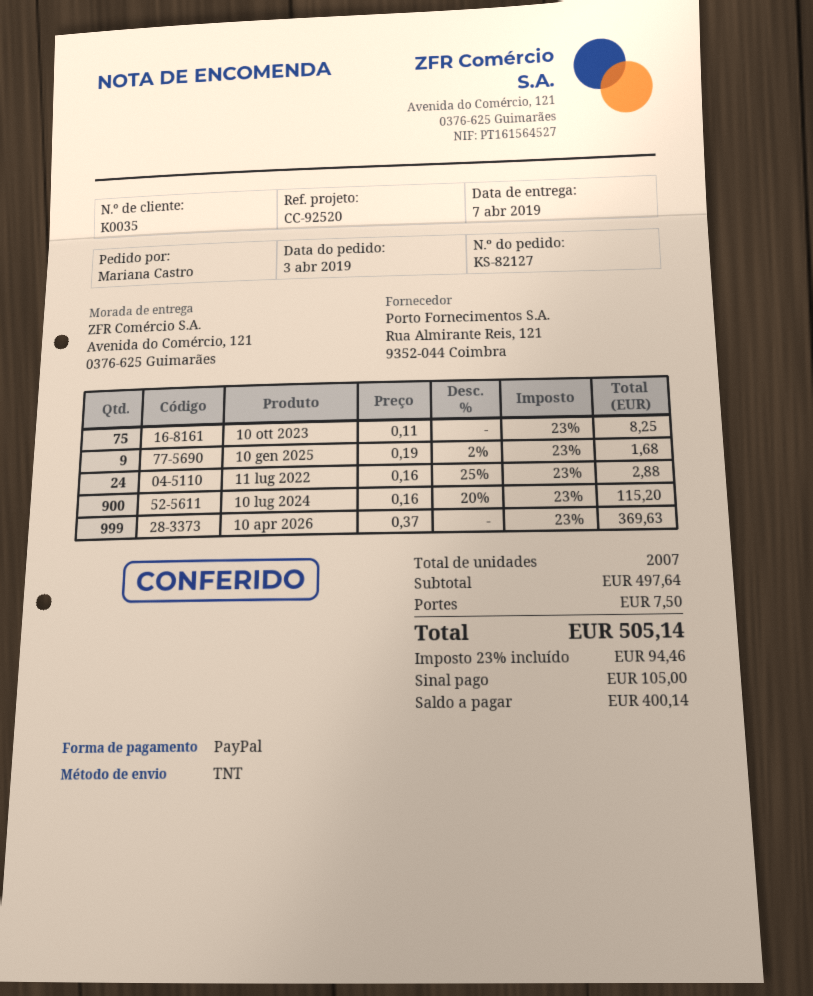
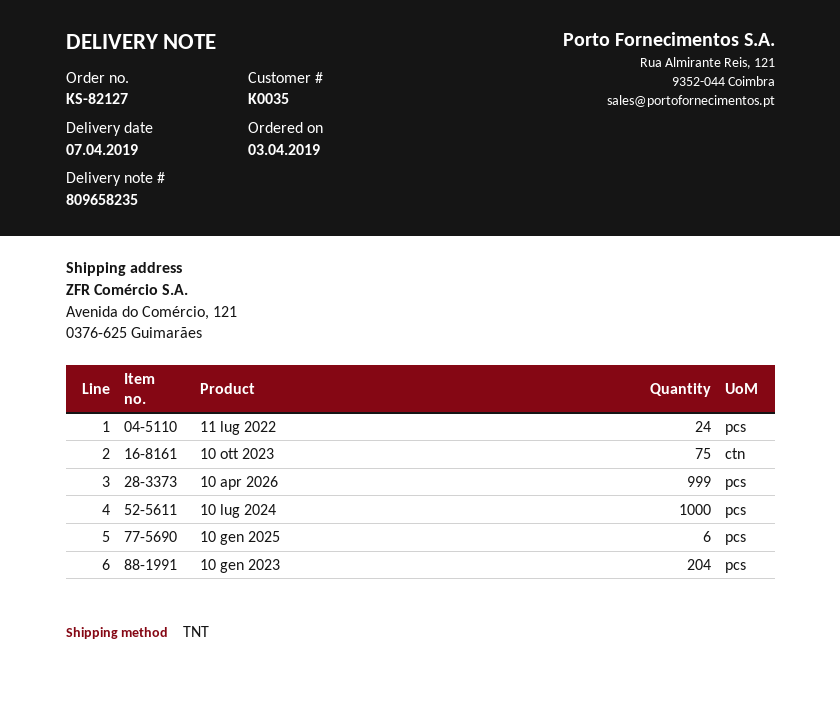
10 gen 2025: 9 -> 6
10 lug 2024: 900 -> 1000
10 gen 2023: none -> 204

